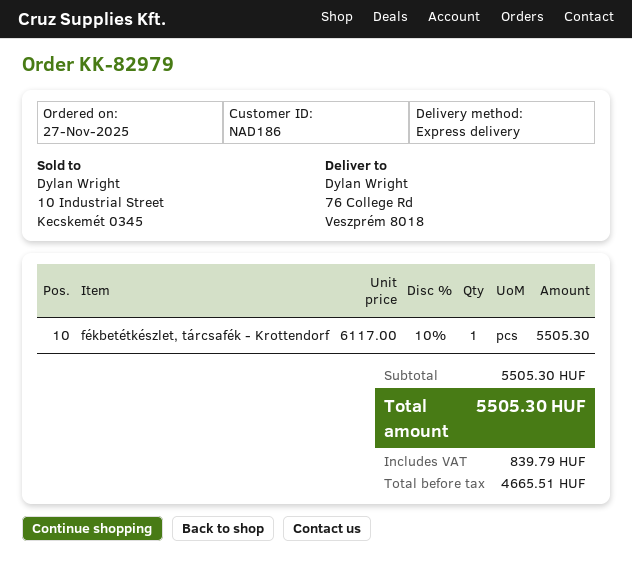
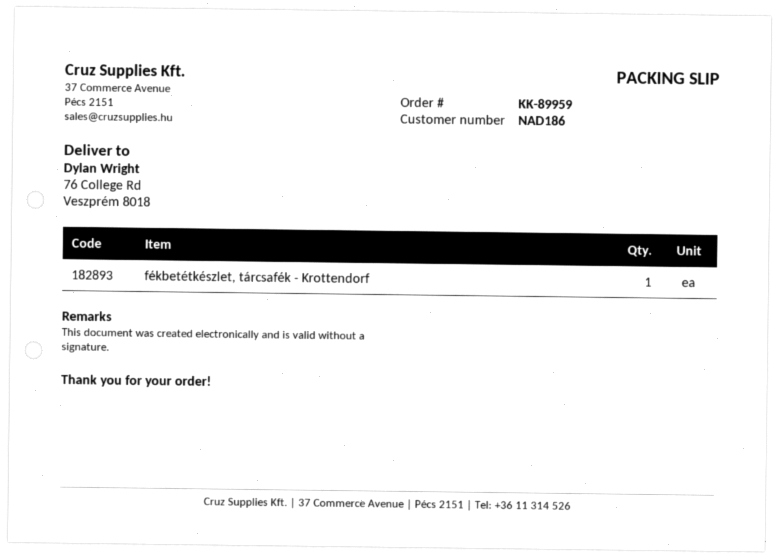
order number: KK-82979 -> KK-89959

